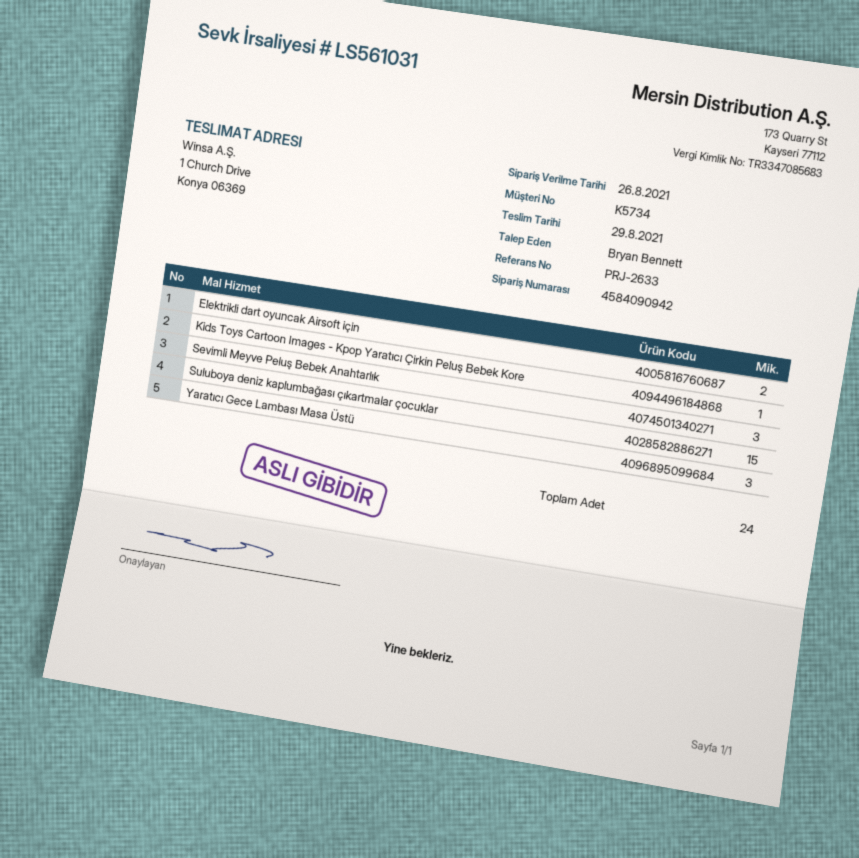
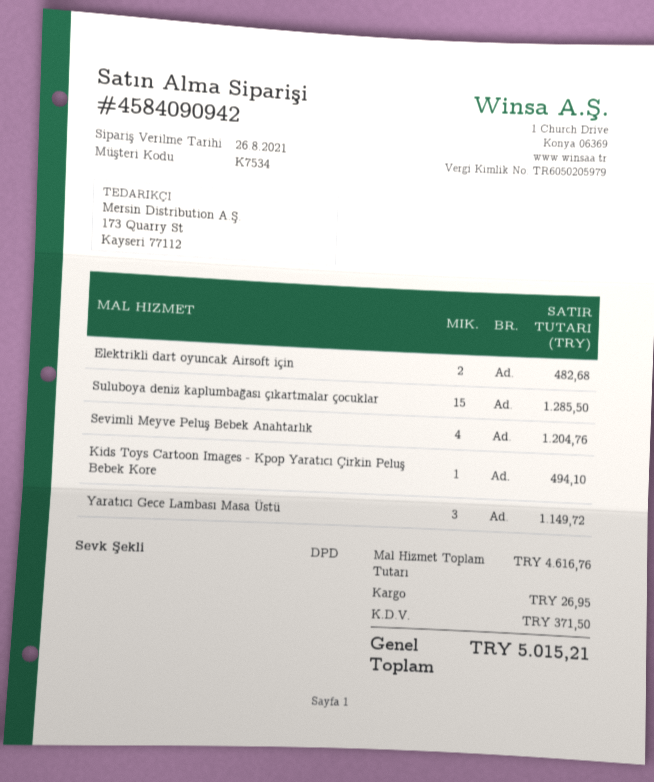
customer number: K5734 -> K7534
Sevimli Meyve Peluş Bebek Anahtarlık: 3 -> 4

